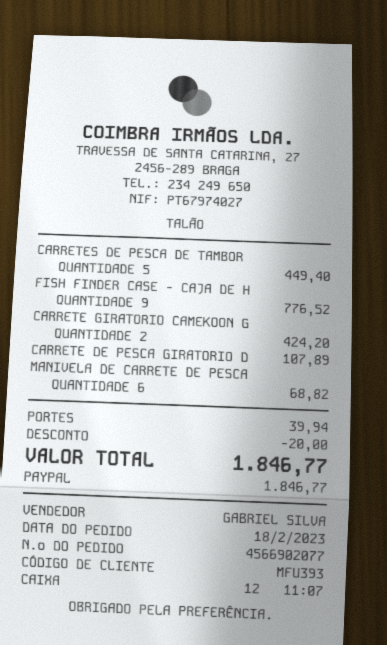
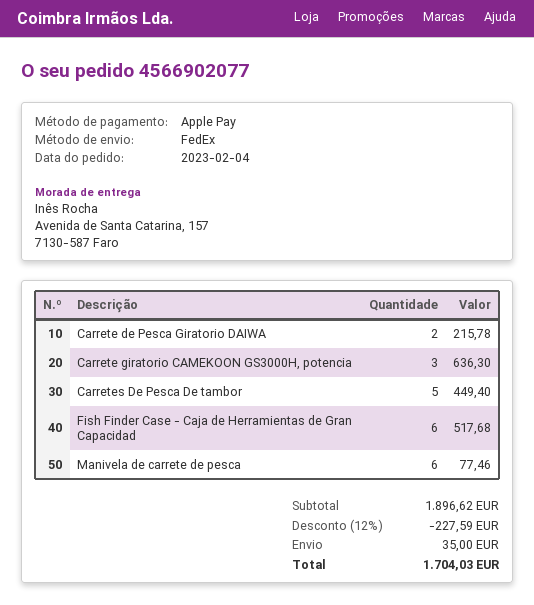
order date: 2023-02-18 -> 2023-02-04
payment method: PayPal -> Apple Pay
FISH FINDER CASE - CAJA DE H: 9 for 776.52 -> 6 for 517.68
CARRETE GIRATORIO CAMEKOON G: 2 for 424.20 -> 3 for 636.30
CARRETE DE PESCA GIRATORIO D: 1 for 107.89 -> 2 for 215.78
MANIVELA DE CARRETE DE PESCA: 6 for 68.82 -> 6 for 77.46
discount: 20.00 -> 227.59
shipping: 39.94 -> 35.00
total: 1846.77 -> 1704.03

